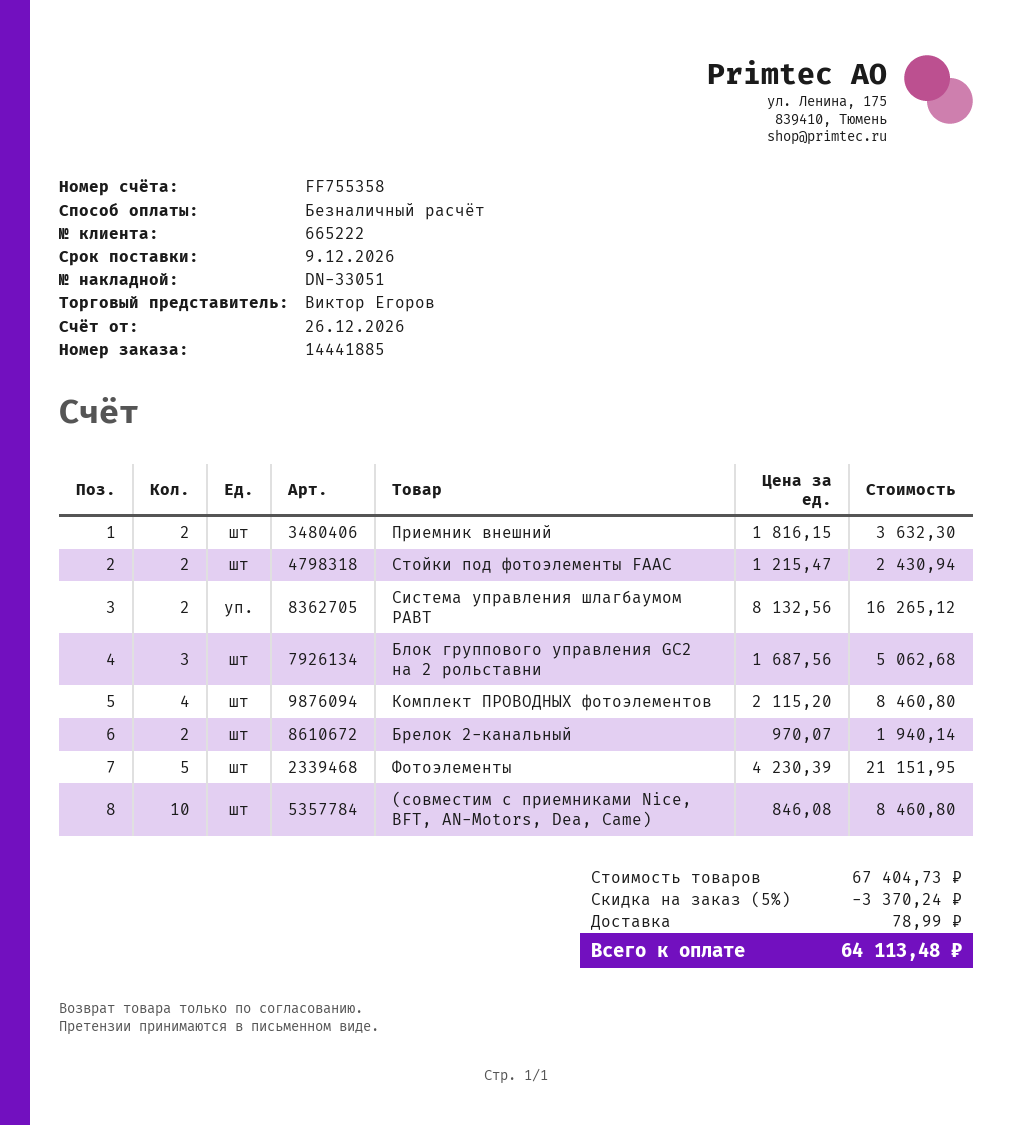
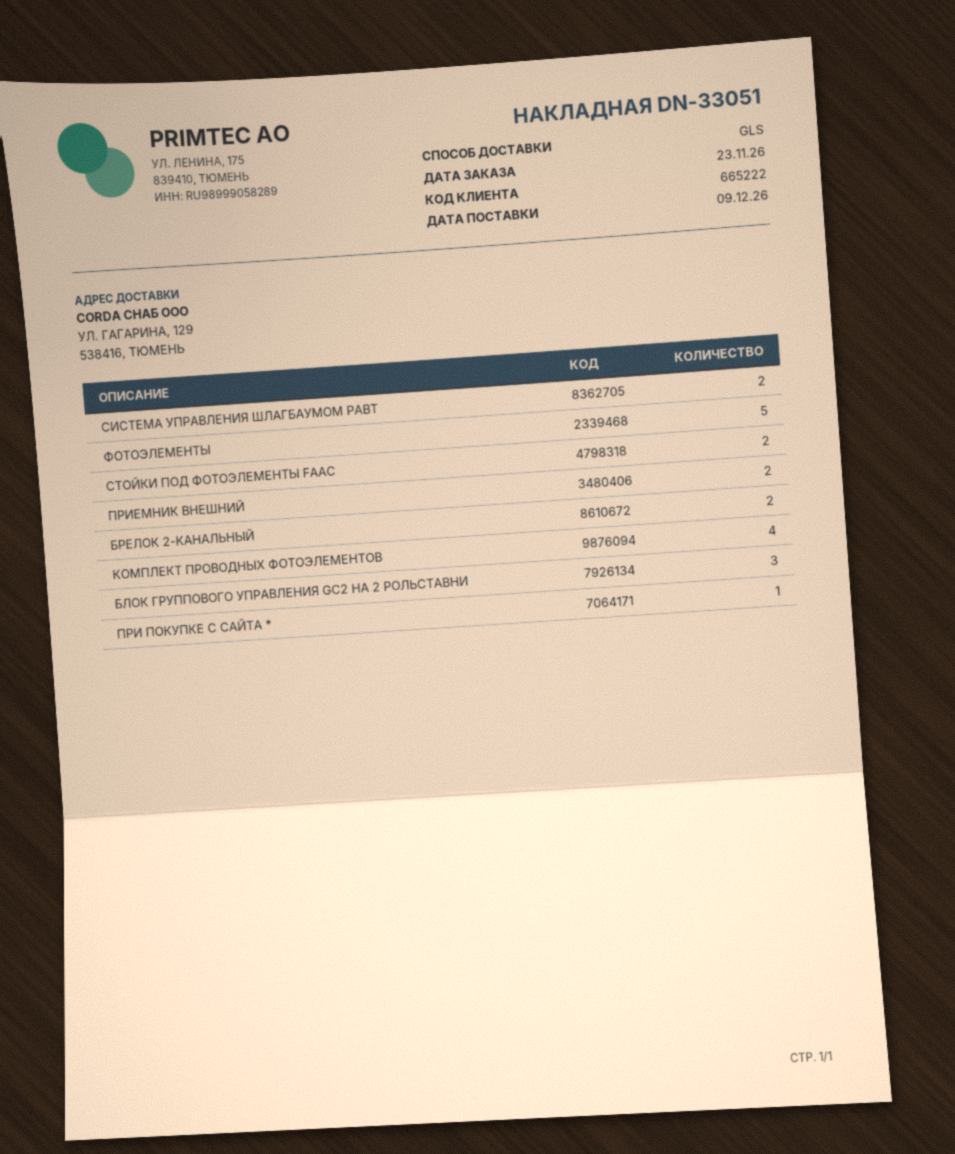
(совместим с приемниками Nice, BFT, AN-Motors, Dea, Came): 10 -> none
ПРИ ПОКУПКЕ С САЙТА *: none -> 1

